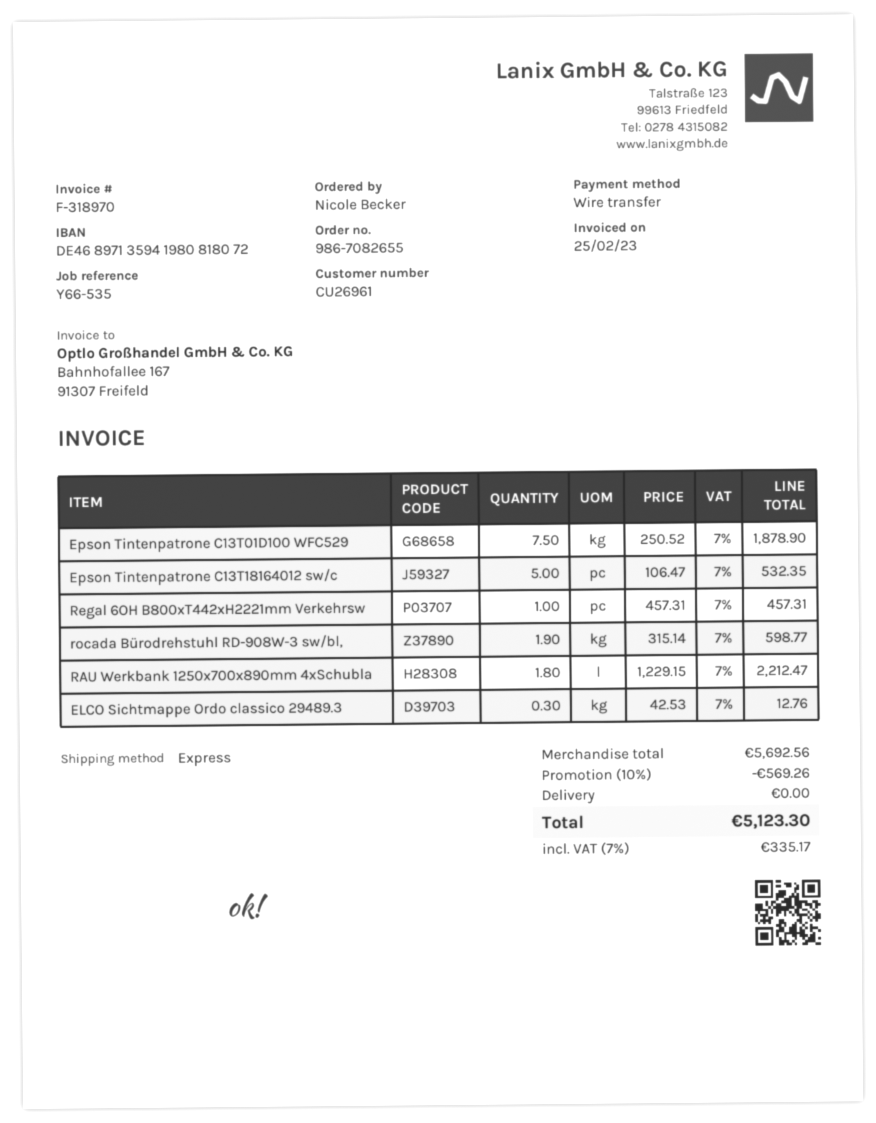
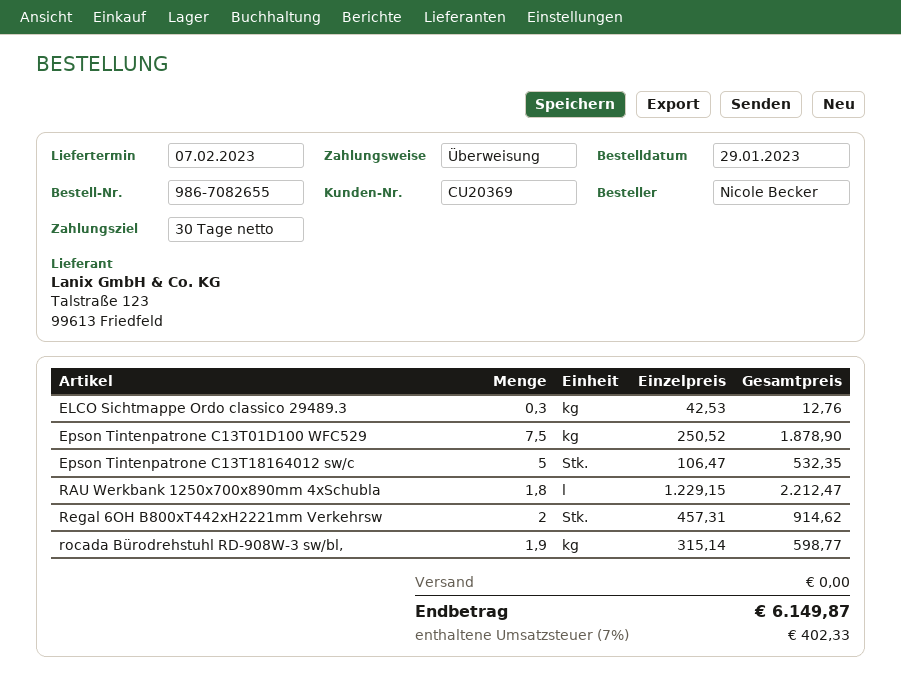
customer number: CU26961 -> CU20369
Regal 6OH B800xT442xH2221mm Verkehrsw: 1 x 457.31 = 457.31 -> 2 x 457.31 = 914.62
discount: 10% = 569.26 -> none
tax: 7% = 335.17 -> 7% = 402.33
total: 5123.30 -> 6149.87

